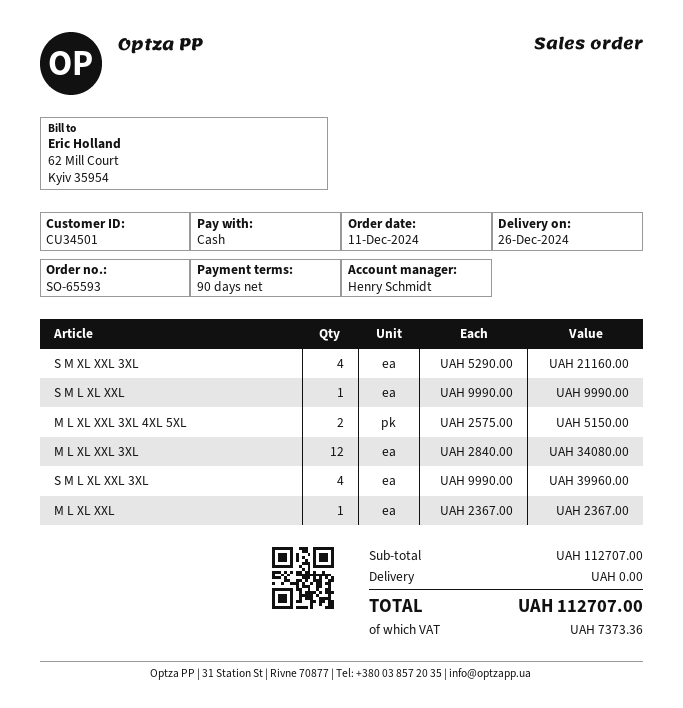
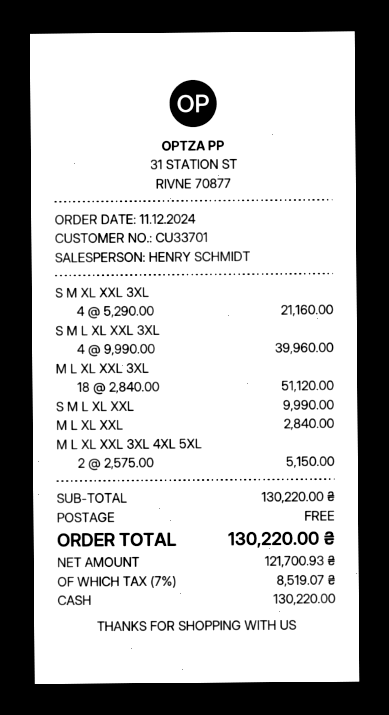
customer number: CU34501 -> CU33701
M L XL XXL 3XL: 12 x 2840.00 = 34080.00 -> 18 x 2840.00 = 51120.00
M L XL XXL: 1 x 2367.00 = 2367.00 -> 1 x 2840.00 = 2840.00
subtotal: 112707.00 -> 130220.00
tax: 7373.36 -> 8519.07
total: 112707.00 -> 130220.00

